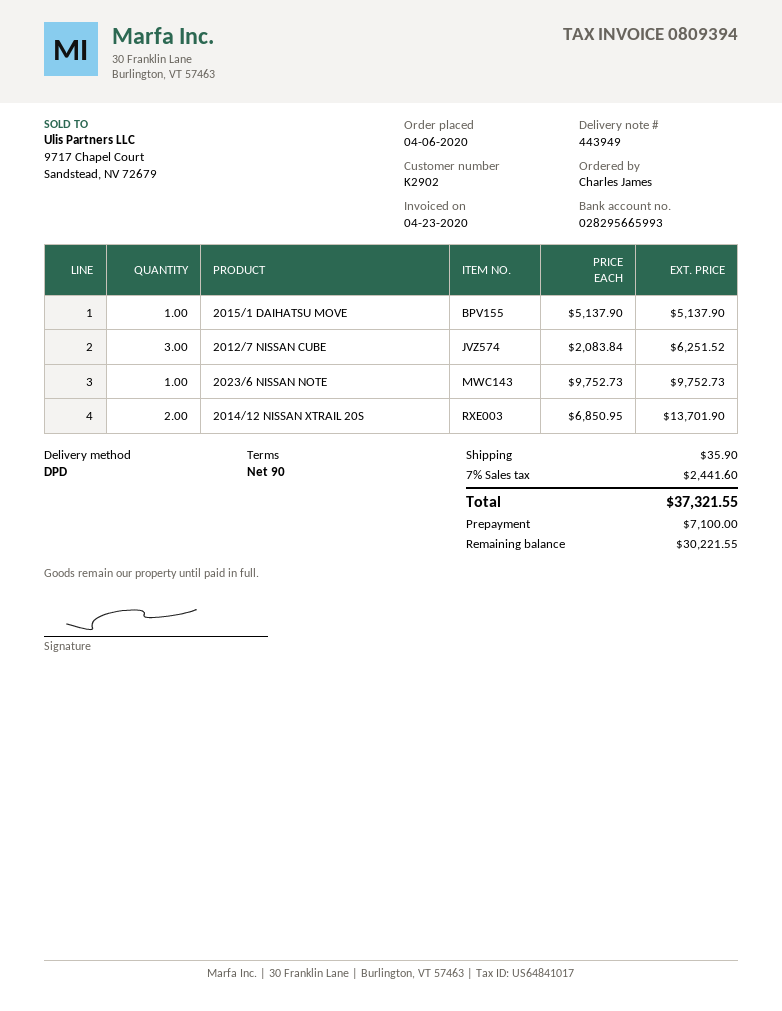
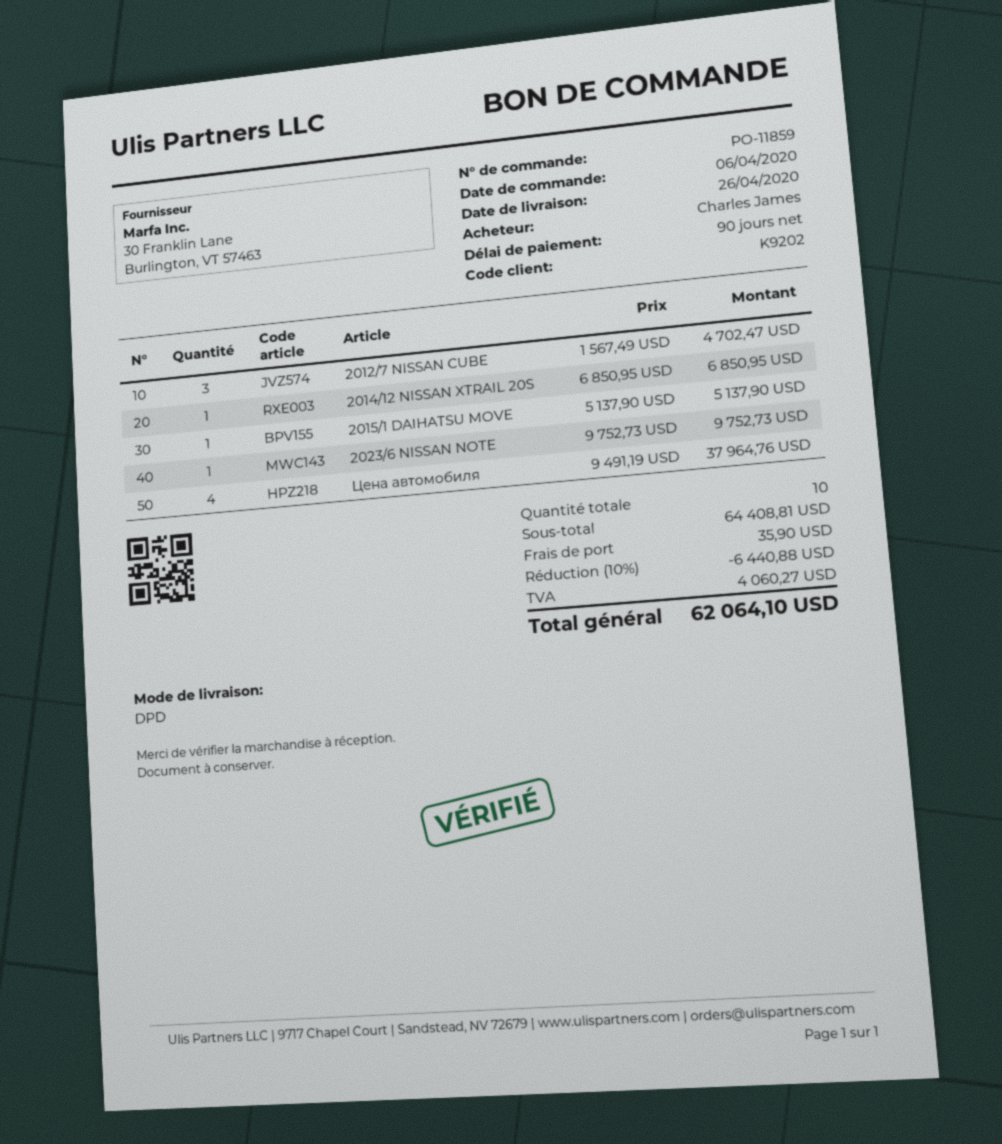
customer number: K2902 -> K9202
2012/7 NISSAN CUBE: 3 x 2083.84 = 6251.52 -> 3 x 1567.49 = 4702.47
2014/12 NISSAN XTRAIL 20S: 2 x 6850.95 = 13701.90 -> 1 x 6850.95 = 6850.95
Цена автомобиля: none -> 4 x 9491.19 = 37964.76
discount: none -> 10% = 6440.88
tax: 2441.60 -> 4060.27
total: 37321.55 -> 62064.10

